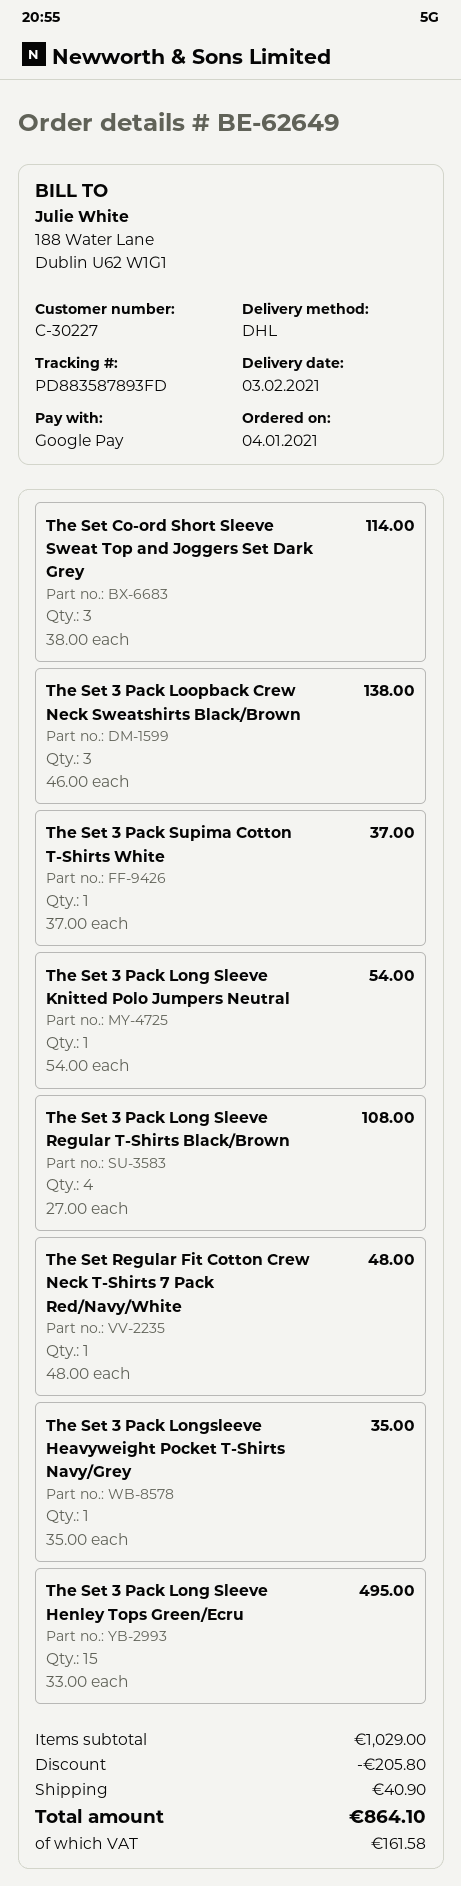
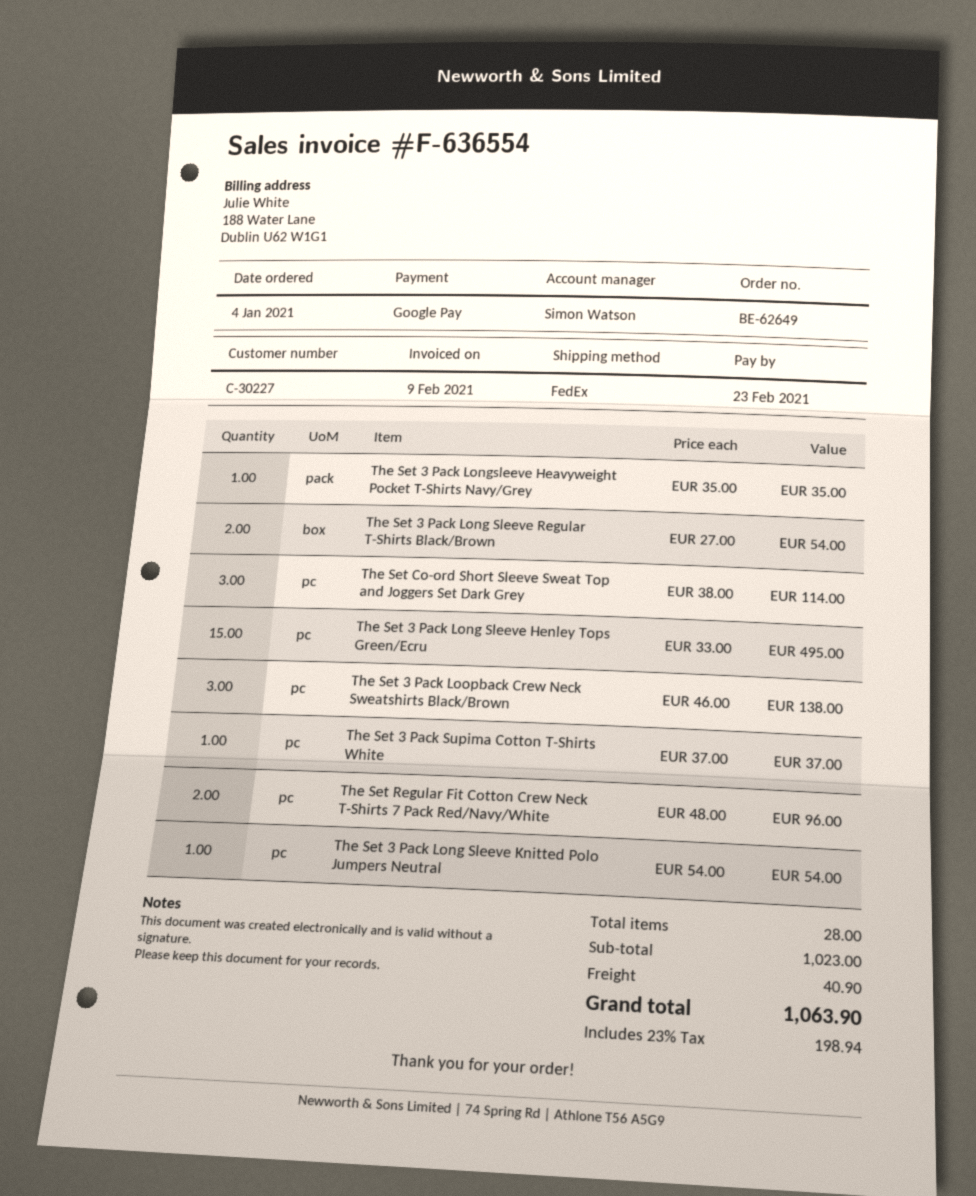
shipping method: DHL -> FedEx
The Set 3 Pack Long Sleeve Regular T-Shirts Black/Brown: 4 x 27.00 = 108.00 -> 2 x 27.00 = 54.00
The Set Regular Fit Cotton Crew Neck T-Shirts 7 Pack Red/Navy/White: 1 x 48.00 = 48.00 -> 2 x 48.00 = 96.00
subtotal: 1029.00 -> 1023.00
discount: 205.80 -> none
tax: 161.58 -> 198.94
total: 864.10 -> 1063.90

